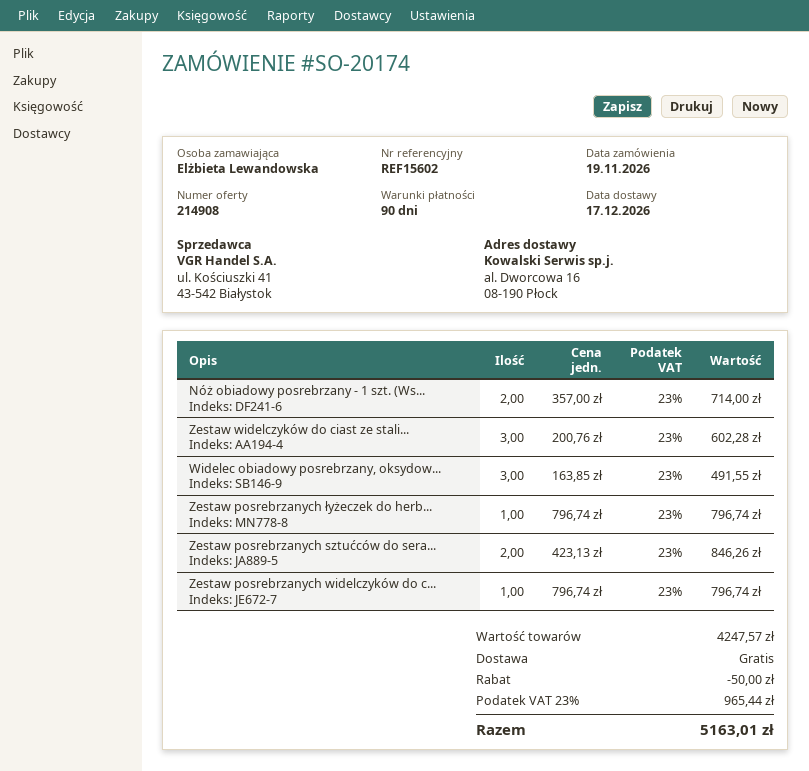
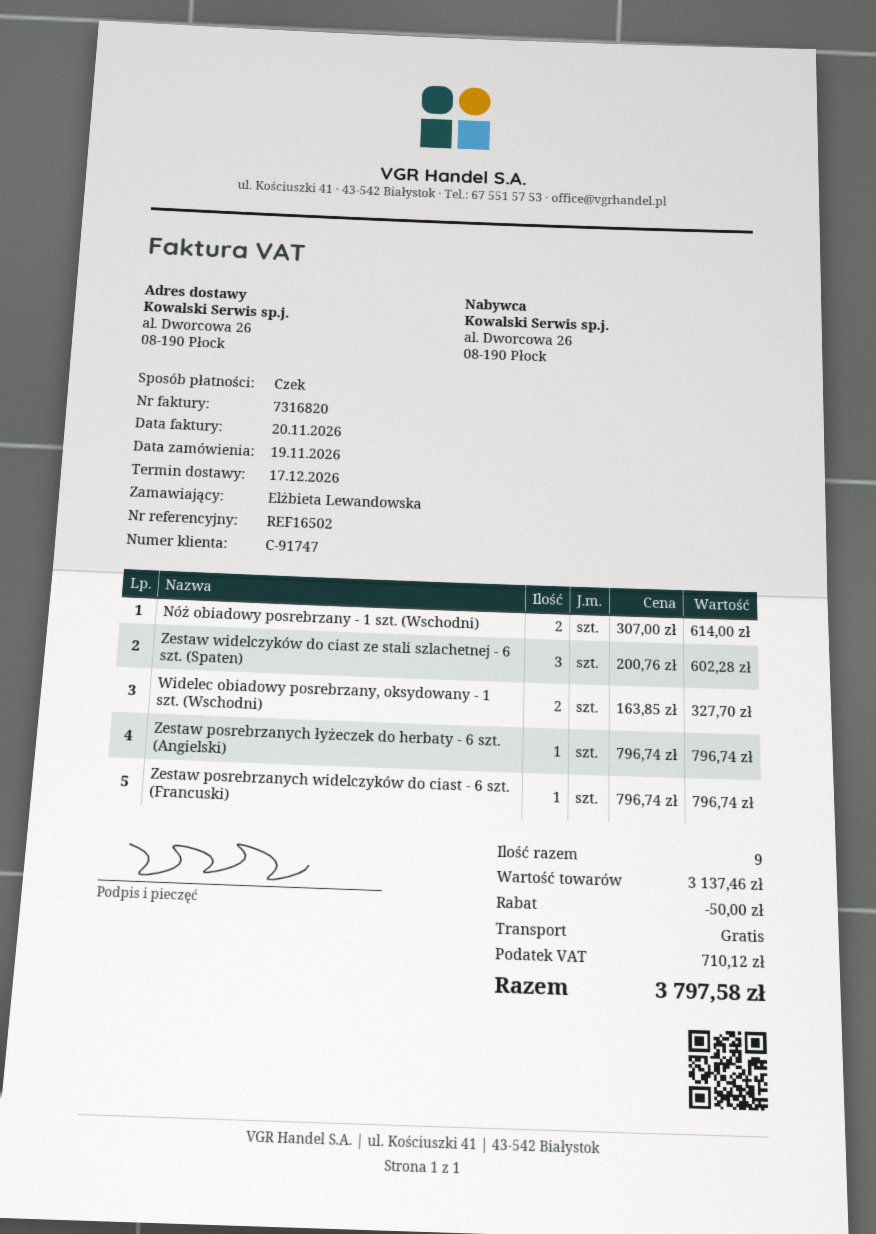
reference: REF15602 -> REF16502
ship to: al. Dworcowa 16, 08-190 Płock -> al. Dworcowa 26, 08-190 Płock
Nóż obiadowy posrebrzany - 1 szt. (Ws...: 2 x 357.00 = 714.00 -> 2 x 307.00 = 614.00
Widelec obiadowy posrebrzany, oksydow...: 3 x 163.85 = 491.55 -> 2 x 163.85 = 327.70
Zestaw posrebrzanych sztućców do sera...: 2 x 423.13 = 846.26 -> none
subtotal: 4247.57 -> 3137.46
tax: 965.44 -> 710.12
total: 5163.01 -> 3797.58

